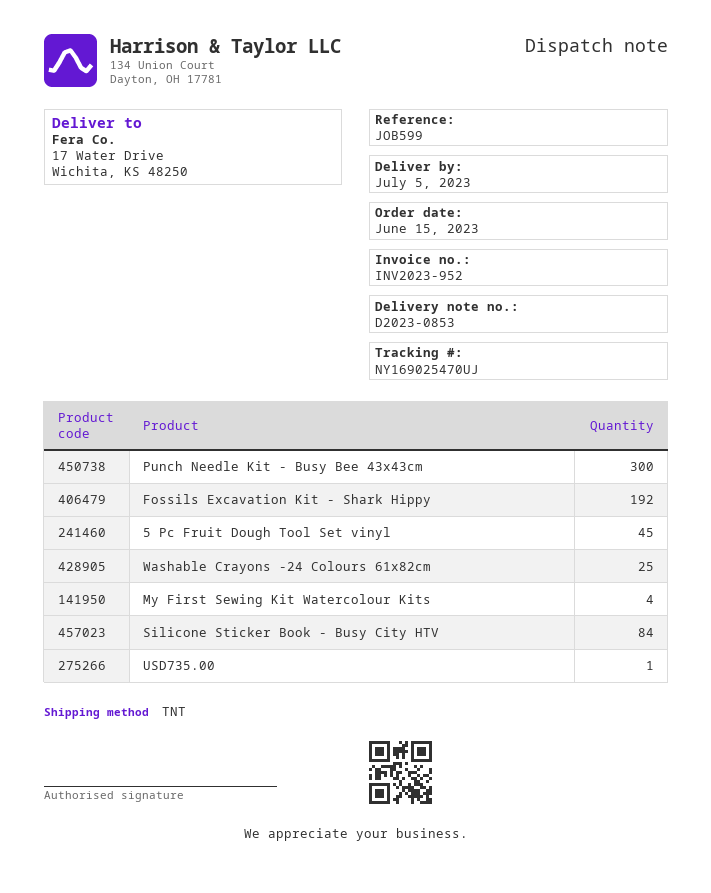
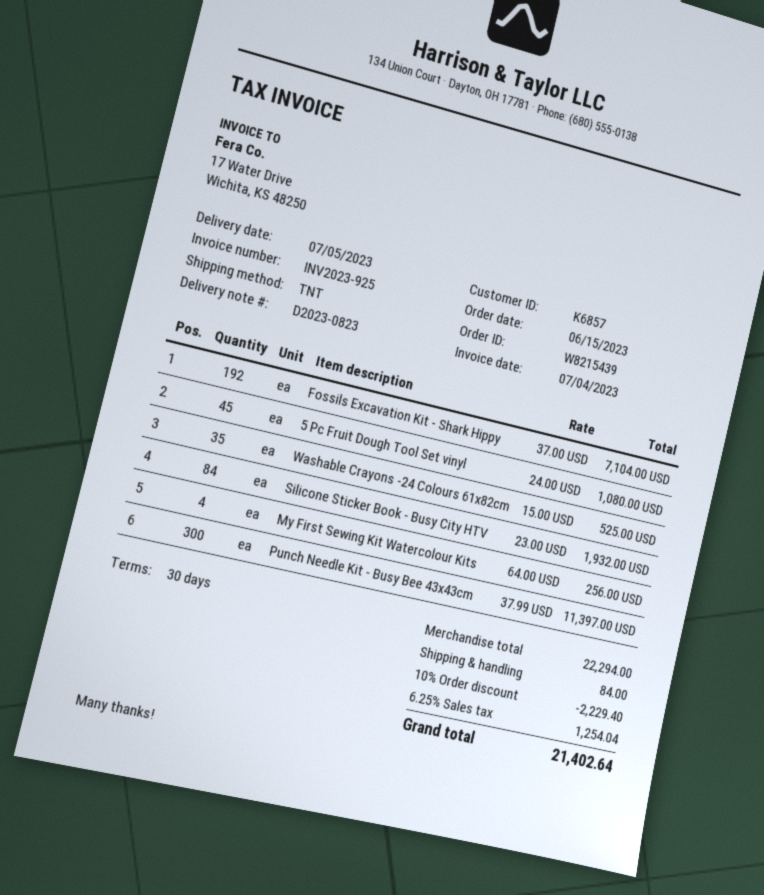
delivery note number: D2023-0853 -> D2023-0823
invoice number: INV2023-952 -> INV2023-925
Washable Crayons -24 Colours 61x82cm: 25 -> 35
USD735.00: 1 -> none

